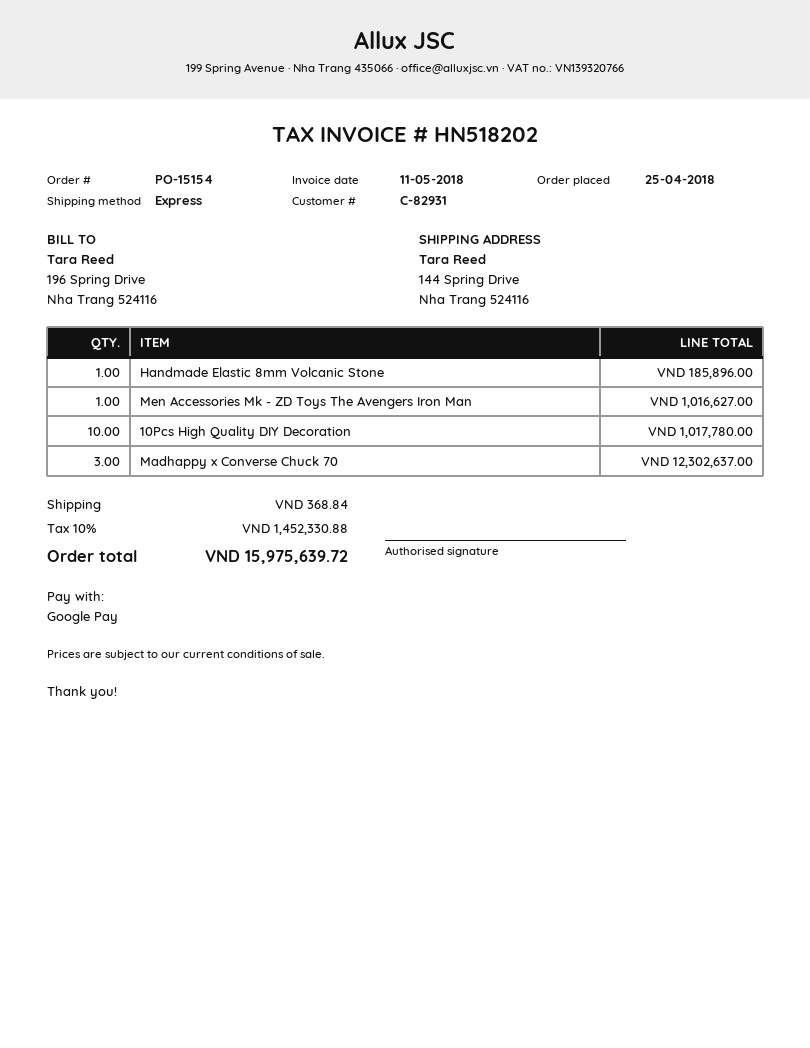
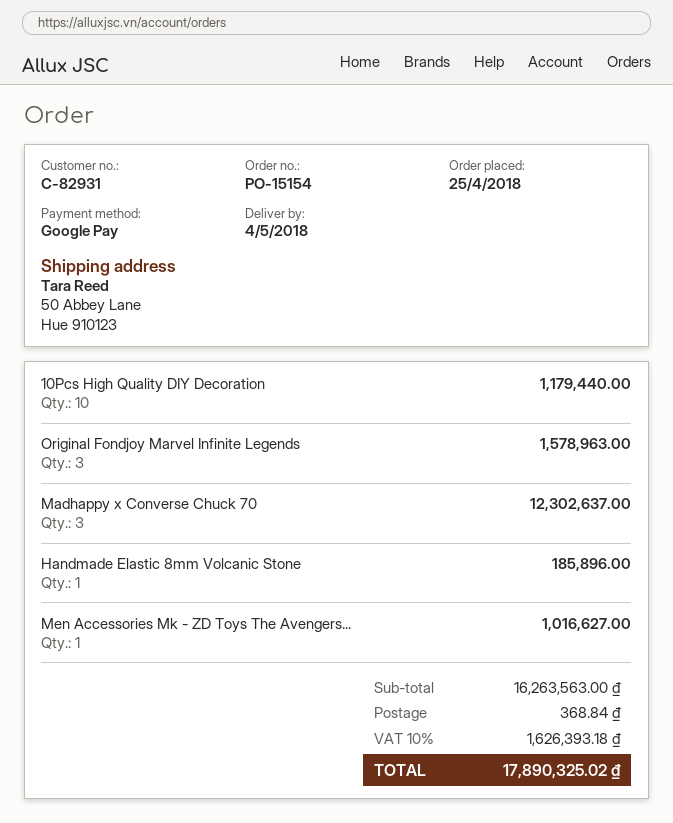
ship to: 144 Spring Drive, Nha Trang 524116 -> 50 Abbey Lane, Hue 910123
10Pcs High Quality DIY Decoration: 10 for 1017780.00 -> 10 for 1179440.00
Original Fondjoy Marvel Infinite Legends: none -> 3 for 1578963.00
tax: 10% = 1452330.88 -> 10% = 1626393.18
total: 15975639.72 -> 17890325.02

